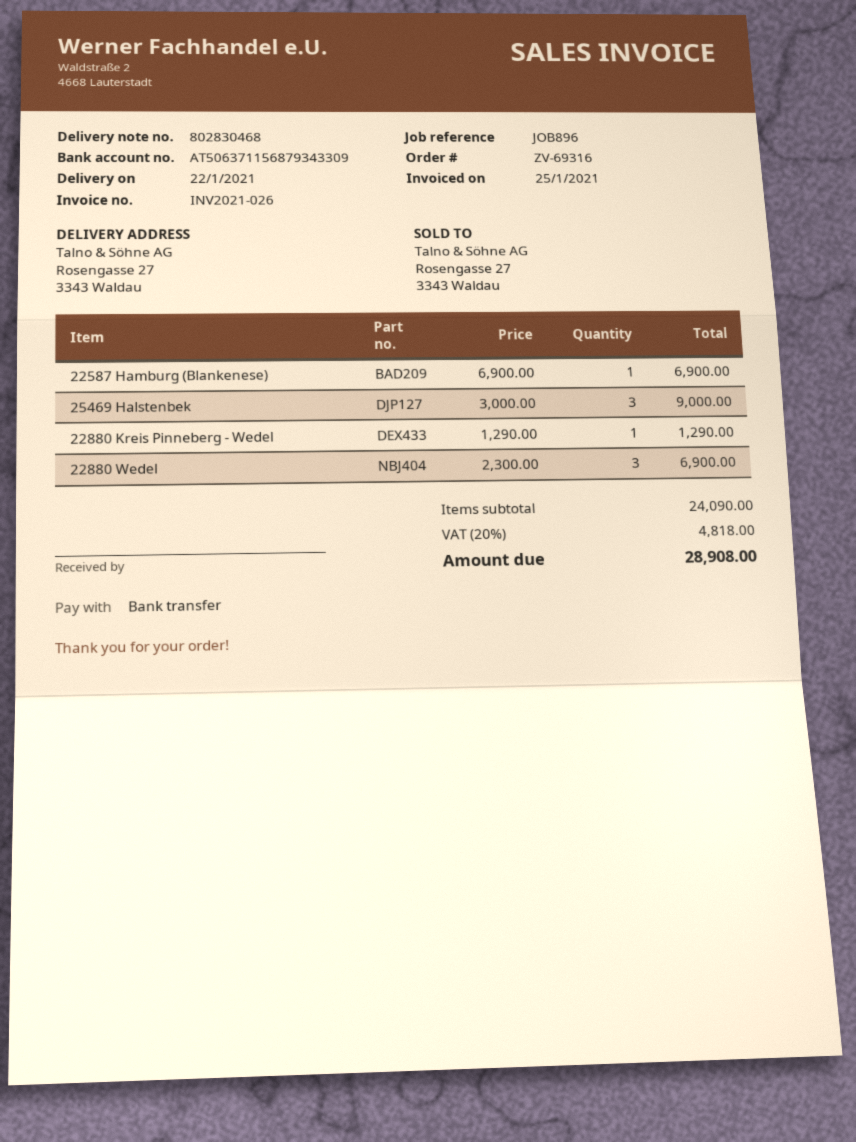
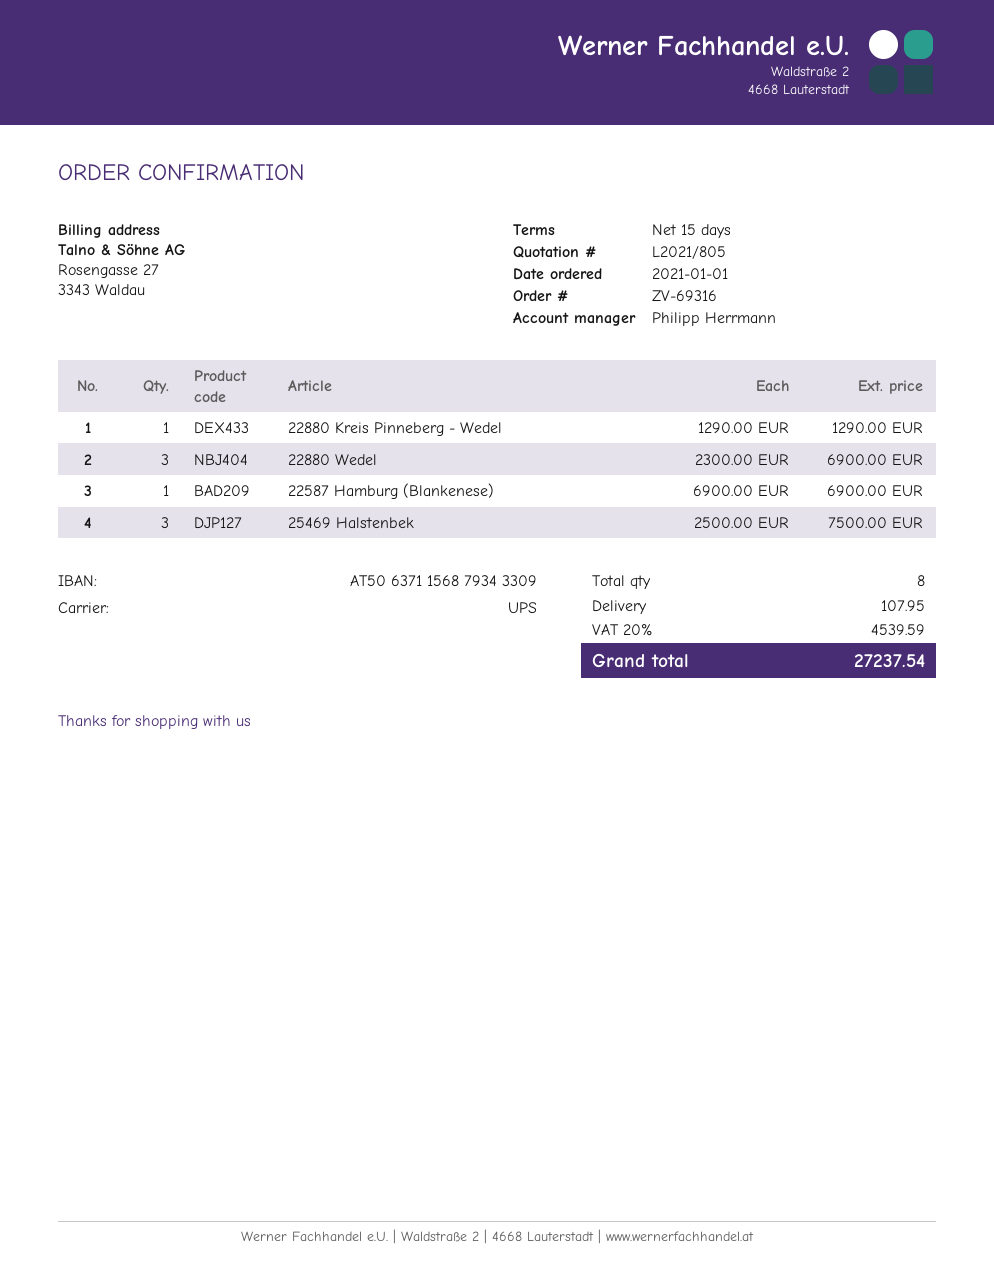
25469 Halstenbek: 3 x 3000.00 = 9000.00 -> 3 x 2500.00 = 7500.00
shipping: none -> 107.95
tax: 20% = 4818.00 -> 20% = 4539.59
total: 28908.00 -> 27237.54

